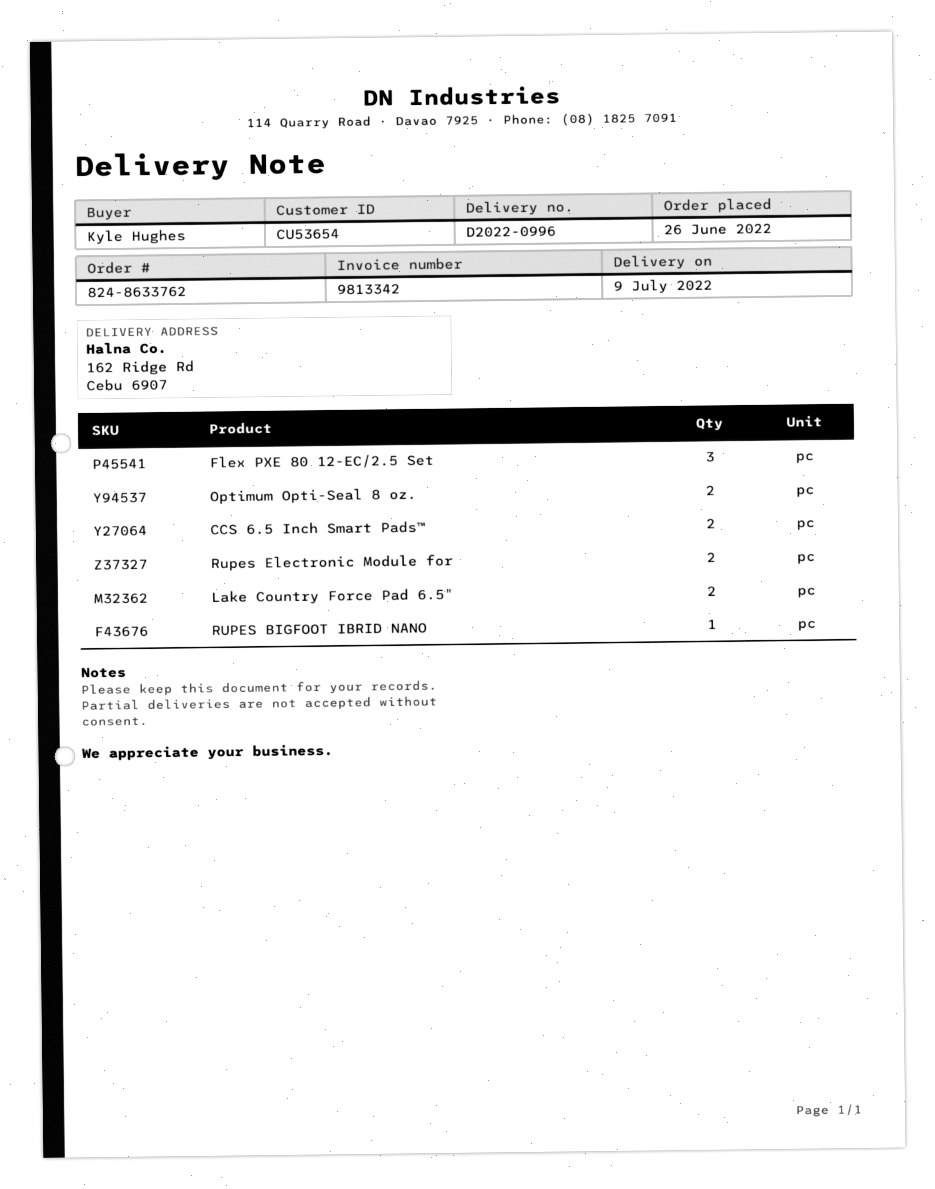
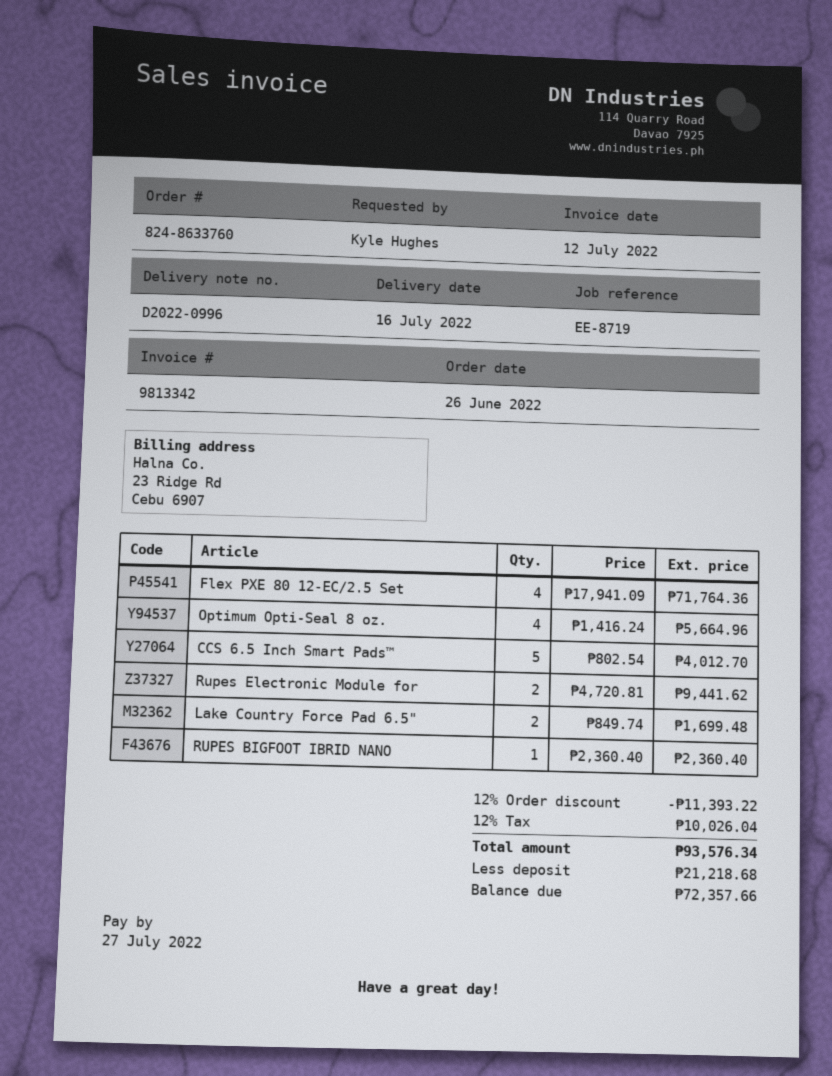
order number: 824-8633762 -> 824-8633760
delivery date: 2022-07-09 -> 2022-07-16
Flex PXE 80 12-EC/2.5 Set: 3 -> 4
Optimum Opti-Seal 8 oz.: 2 -> 4
CCS 6.5 Inch Smart Pads™: 2 -> 5

